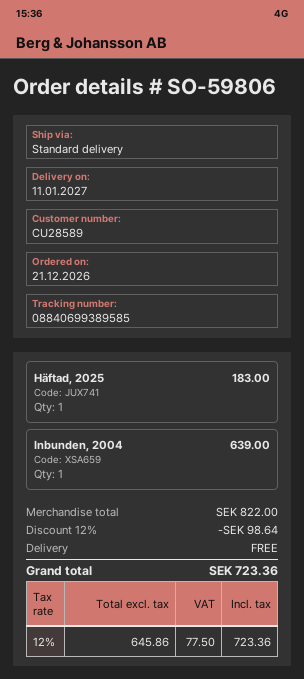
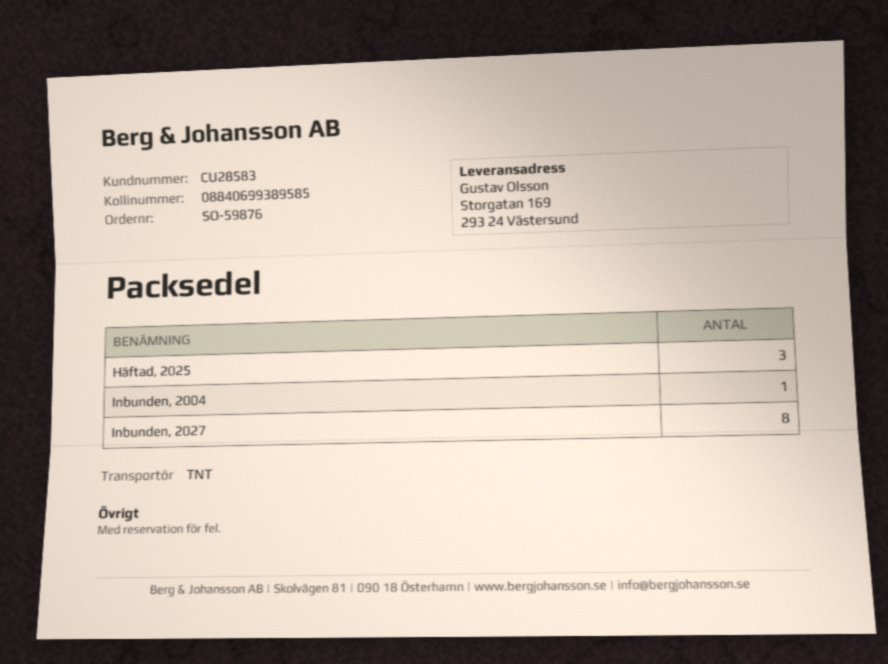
order number: SO-59806 -> SO-59876
customer number: CU28589 -> CU28583
shipping method: standard -> TNT
Häftad, 2025: 1 -> 3
Inbunden, 2027: none -> 8

